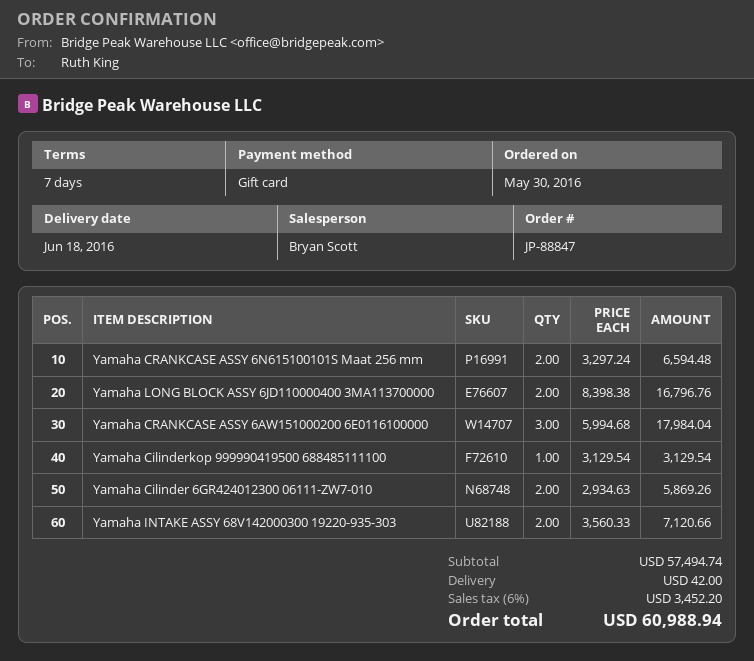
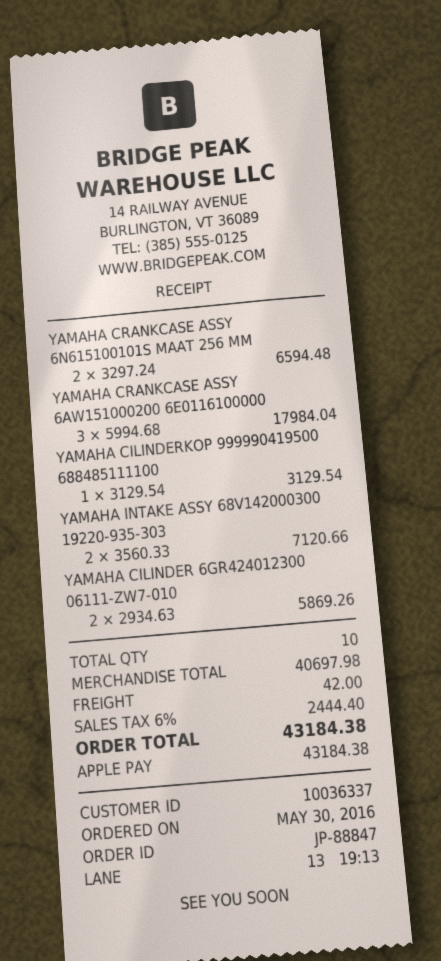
payment method: gift card -> Apple Pay
Yamaha LONG BLOCK ASSY 6JD110000400 3MA113700000: 2 x 8398.38 = 16796.76 -> none
subtotal: 57494.74 -> 40697.98
tax: 6% = 3452.20 -> 6% = 2444.40
total: 60988.94 -> 43184.38

